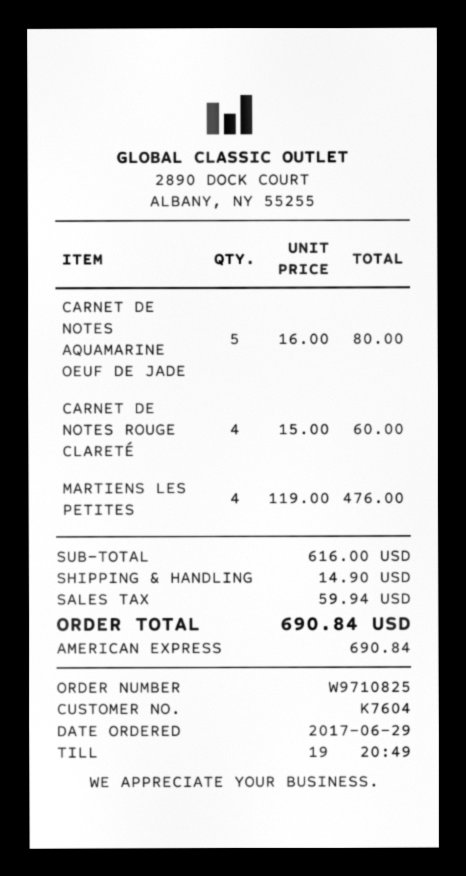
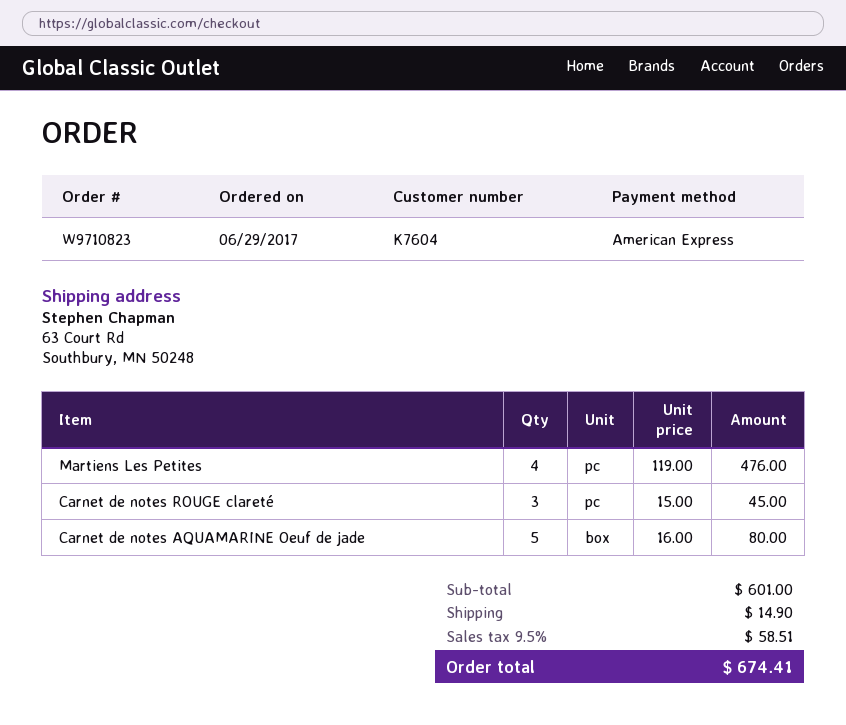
order number: W9710825 -> W9710823
CARNET DE NOTES ROUGE CLARETÉ: 4 x 15.00 = 60.00 -> 3 x 15.00 = 45.00
subtotal: 616.00 -> 601.00
tax: 59.94 -> 58.51
total: 690.84 -> 674.41

